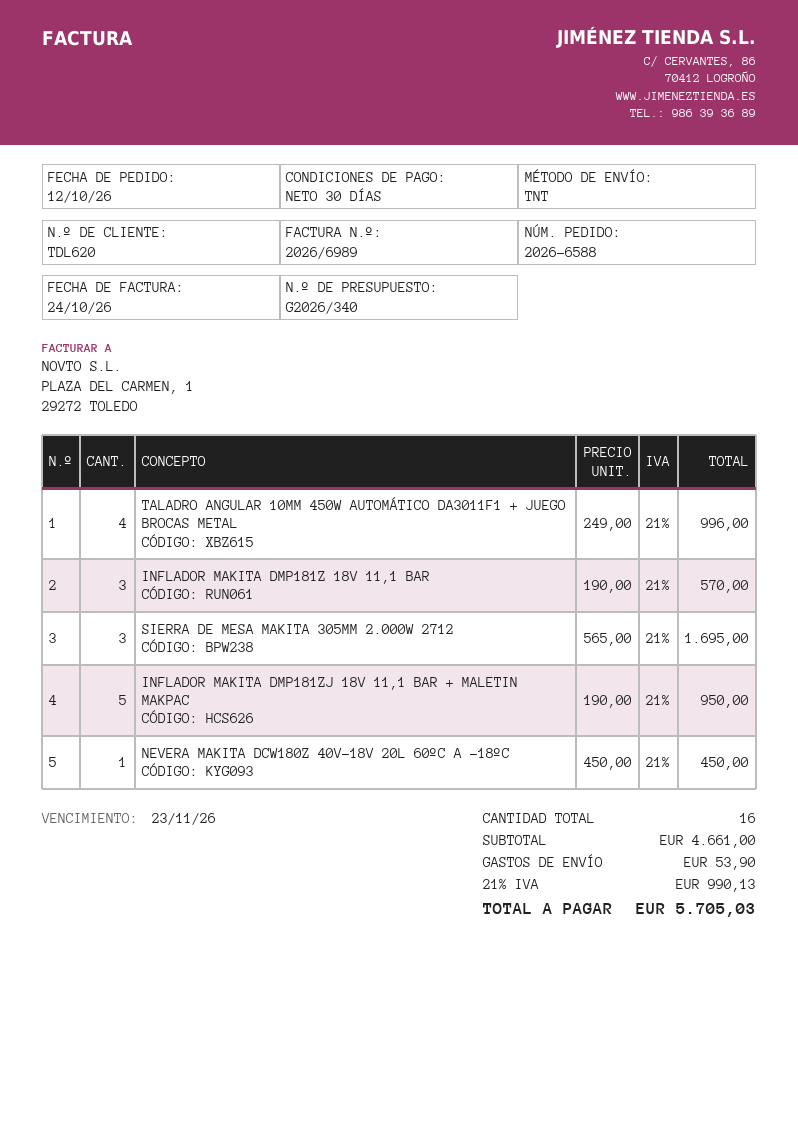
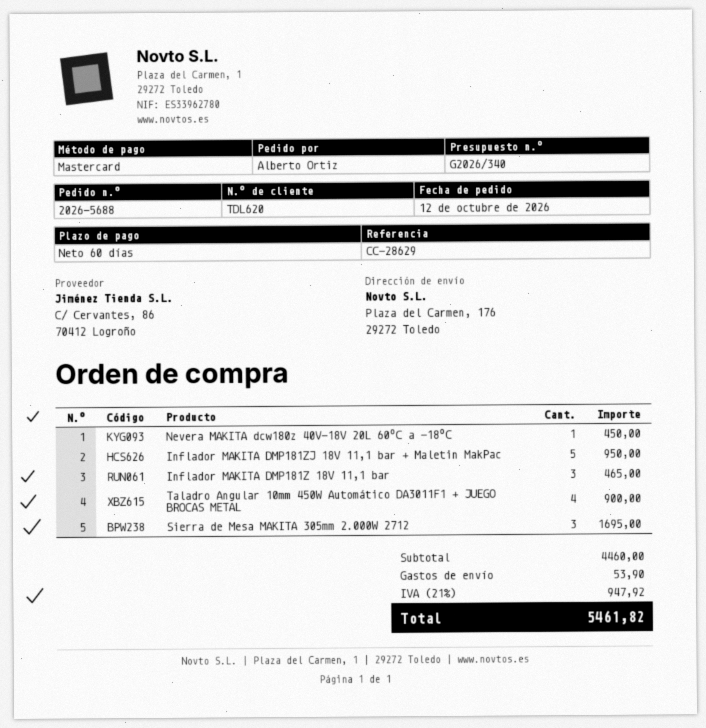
order number: 2026-6588 -> 2026-5688
payment terms: 30 days -> 60 days
TALADRO ANGULAR 10MM 450W AUTOMÁTICO DA3011F1 + JUEGO BROCAS METAL: 4 for 996.00 -> 4 for 900.00
INFLADOR MAKITA DMP181Z 18V 11,1 BAR: 3 for 570.00 -> 3 for 465.00
subtotal: 4661.00 -> 4460.00
tax: 21% = 990.13 -> 21% = 947.92
total: 5705.03 -> 5461.82

